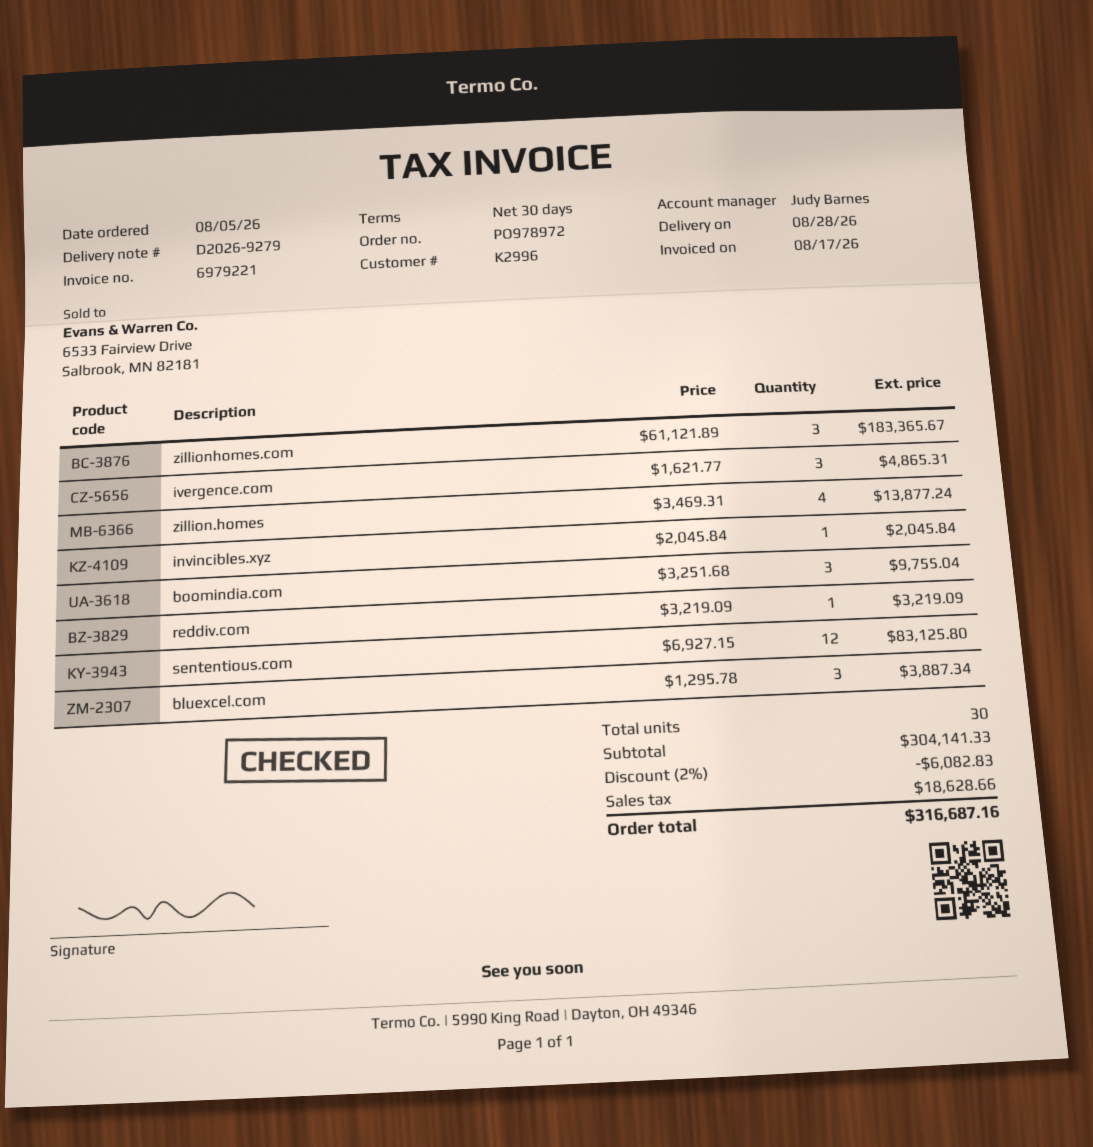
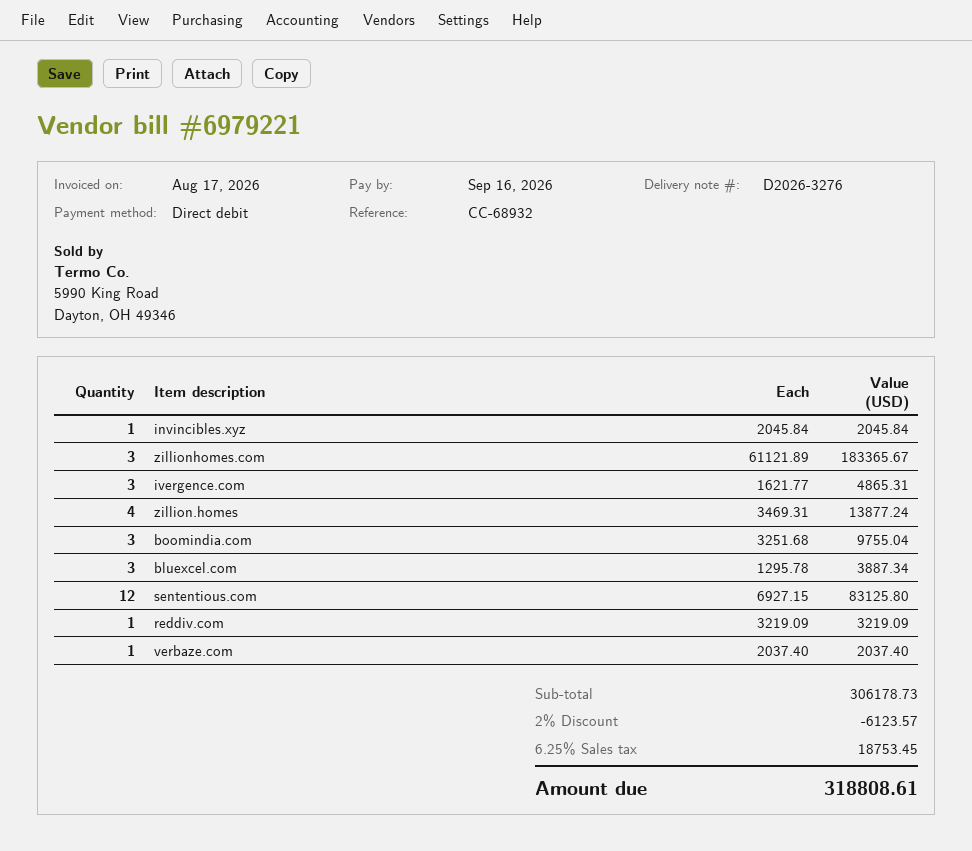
delivery note number: D2026-9279 -> D2026-3276
verbaze.com: none -> 1 x 2037.40 = 2037.40
subtotal: 304141.33 -> 306178.73
discount: 2% = 6082.83 -> 2% = 6123.57
tax: 18628.66 -> 18753.45
total: 316687.16 -> 318808.61

